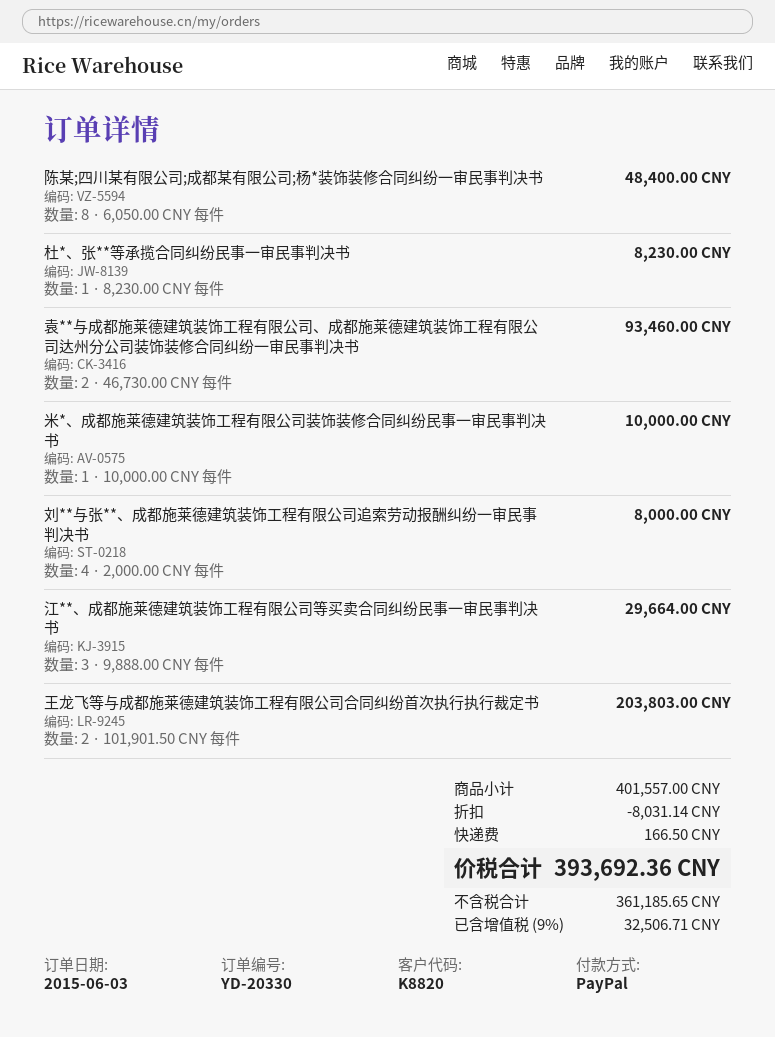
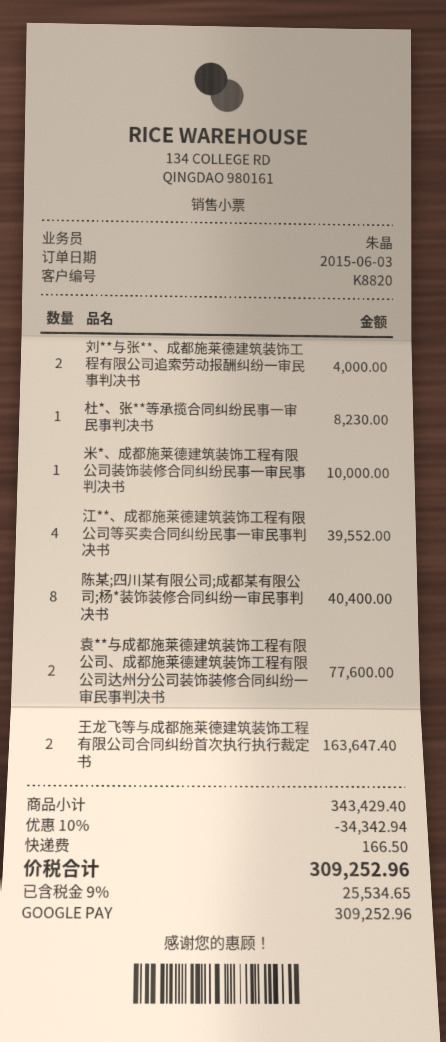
payment method: PayPal -> Google Pay
陈某;四川某有限公司;成都某有限公司;杨*装饰装修合同纠纷一审民事判决书: 8 for 48400.00 -> 8 for 40400.00
袁**与成都施莱德建筑装饰工程有限公司、成都施莱德建筑装饰工程有限公司达州分公司装饰装修合同纠纷一审民事判决书: 2 for 93460.00 -> 2 for 77600.00
刘**与张**、成都施莱德建筑装饰工程有限公司追索劳动报酬纠纷一审民事判决书: 4 for 8000.00 -> 2 for 4000.00
江**、成都施莱德建筑装饰工程有限公司等买卖合同纠纷民事一审民事判决书: 3 for 29664.00 -> 4 for 39552.00
王龙飞等与成都施莱德建筑装饰工程有限公司合同纠纷首次执行执行裁定书: 2 for 203803.00 -> 2 for 163647.40
subtotal: 401557.00 -> 343429.40
discount: 8031.14 -> 34342.94
tax: 9% = 32506.71 -> 9% = 25534.65
total: 393692.36 -> 309252.96

